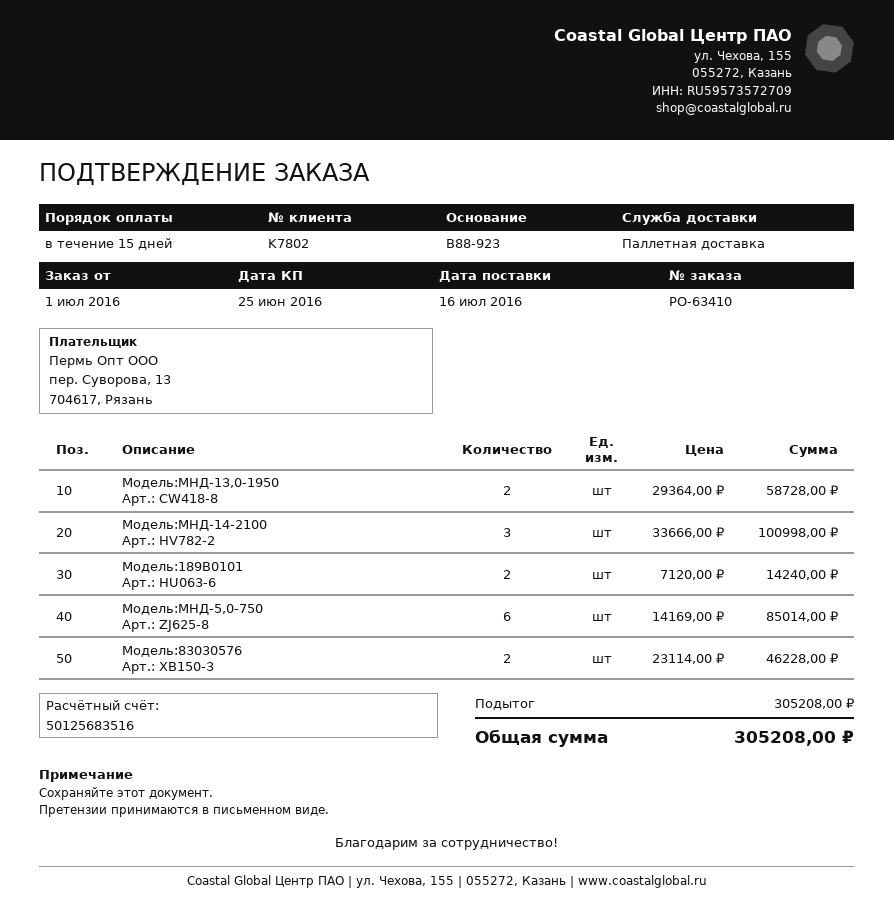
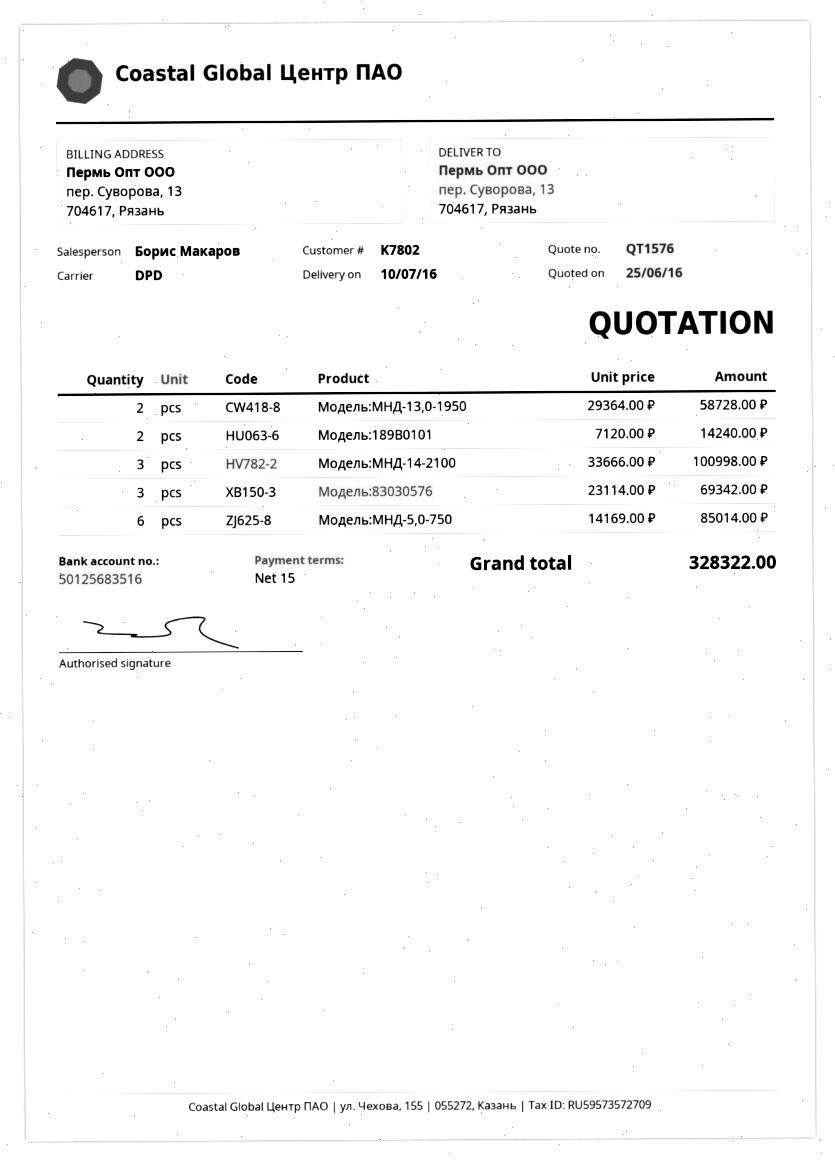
delivery date: 2016-07-16 -> 2016-07-10
shipping method: pallet freight -> DPD
Модель:83030576: 2 x 23114.00 = 46228.00 -> 3 x 23114.00 = 69342.00
total: 305208.00 -> 328322.00

